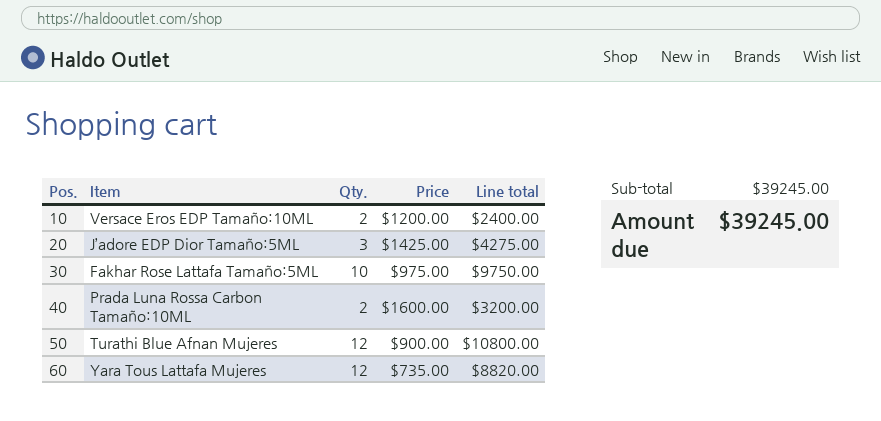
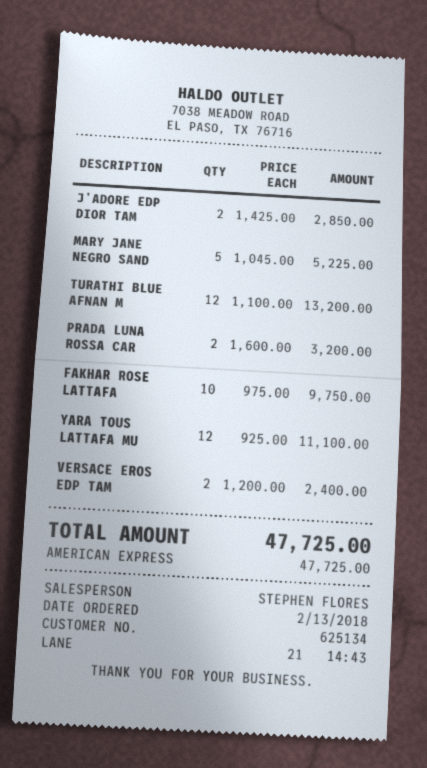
J’adore EDP Dior Tamaño:5ML: 3 x 1425.00 = 4275.00 -> 2 x 1425.00 = 2850.00
Turathi Blue Afnan Mujeres: 12 x 900.00 = 10800.00 -> 12 x 1100.00 = 13200.00
Yara Tous Lattafa Mujeres: 12 x 735.00 = 8820.00 -> 12 x 925.00 = 11100.00
MARY JANE NEGRO SAND: none -> 5 x 1045.00 = 5225.00
total: 39245.00 -> 47725.00

